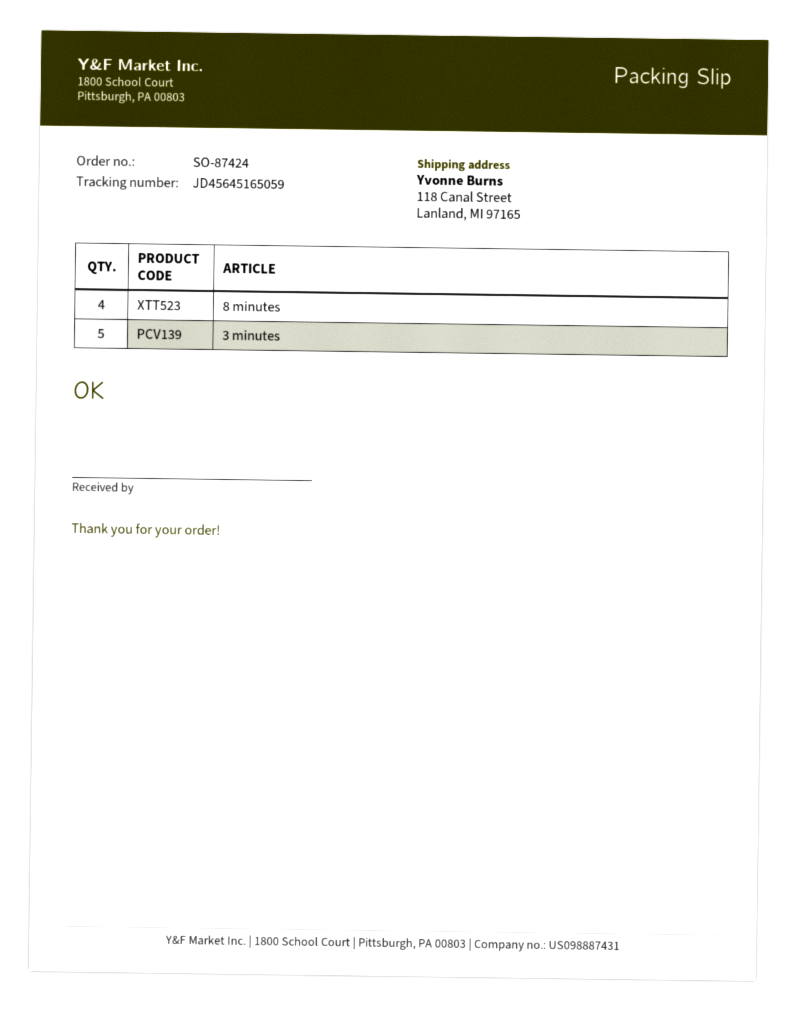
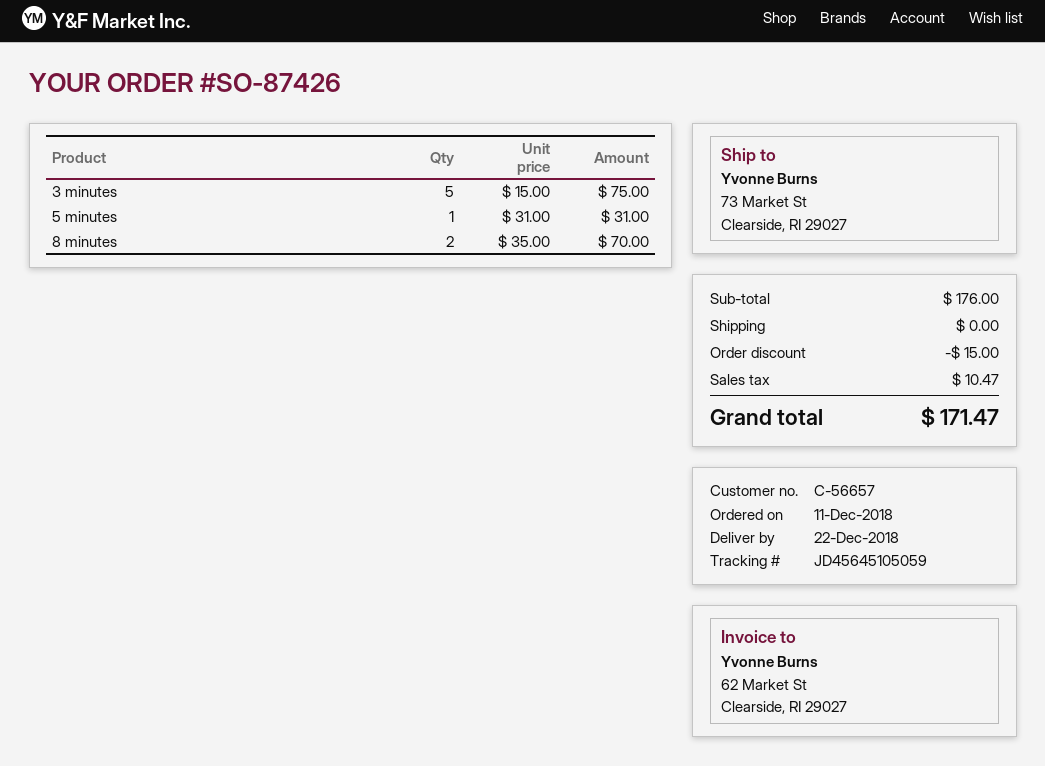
order number: SO-87424 -> SO-87426
tracking number: JD45645165059 -> JD45645105059
ship to: 118 Canal Street, Lanland, MI 97165 -> 73 Market St, Clearside, RI 29027
8 minutes: 4 -> 2
5 minutes: none -> 1

